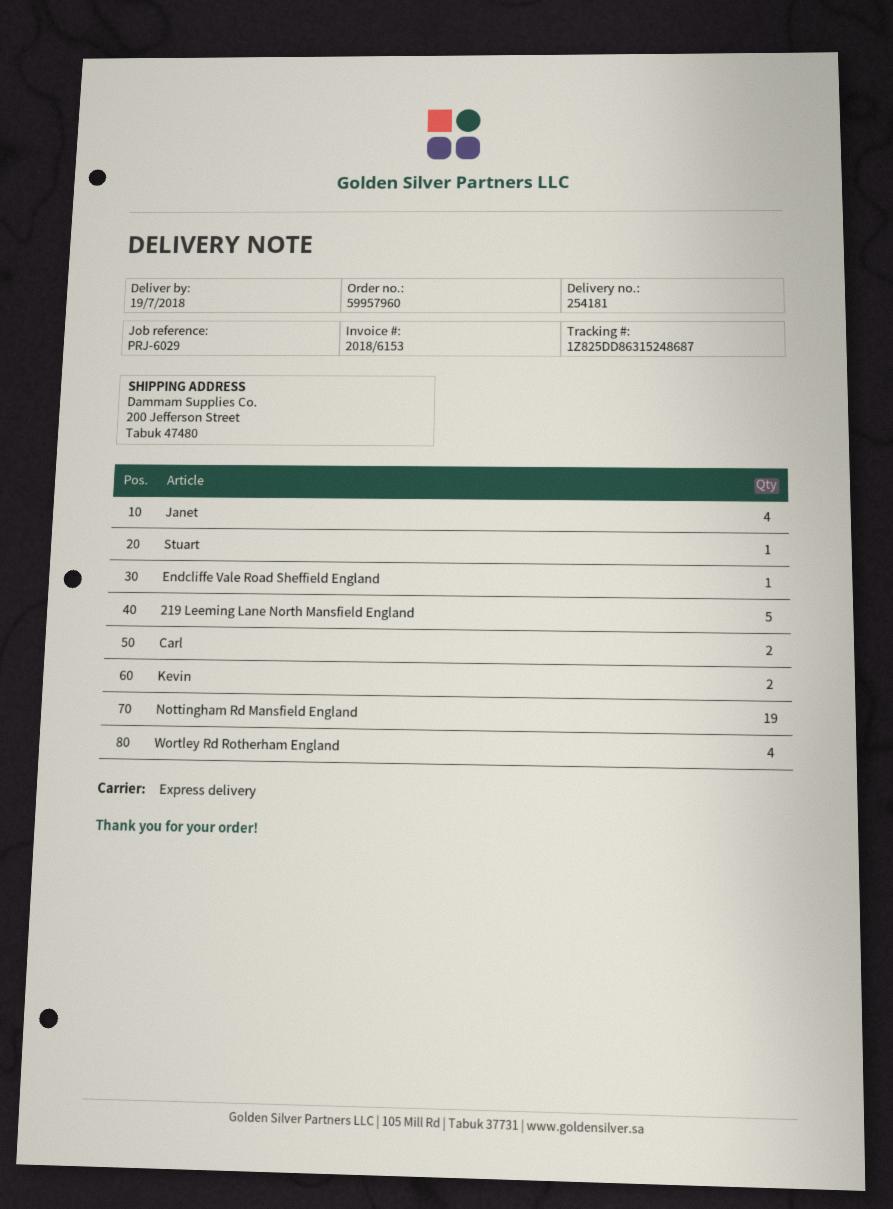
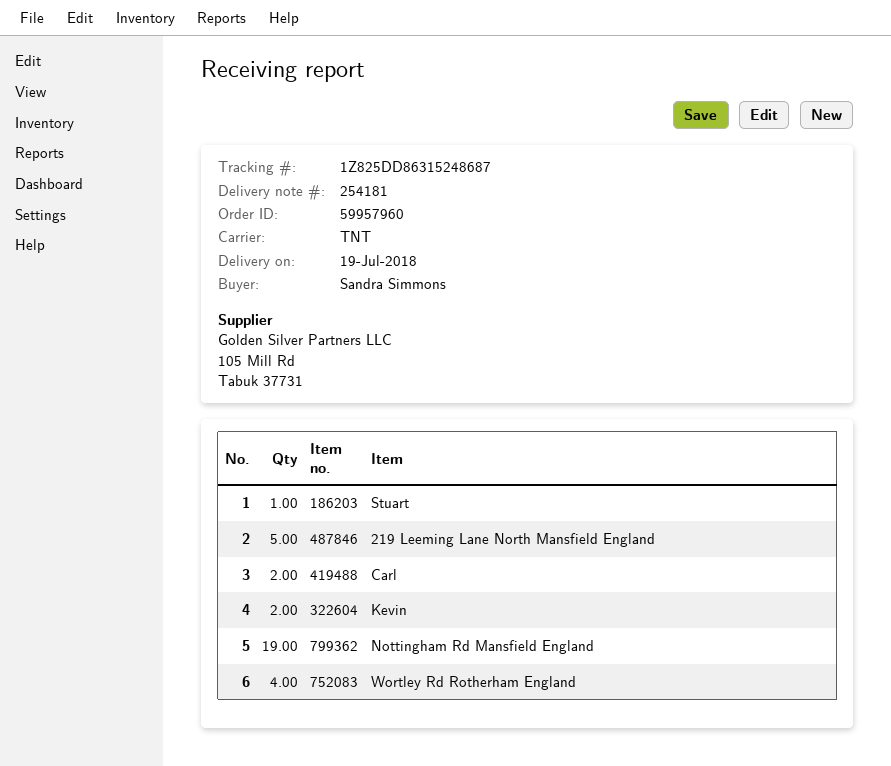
shipping method: express -> TNT
Janet: 4 -> none
Endcliffe Vale Road Sheffield England: 1 -> none

